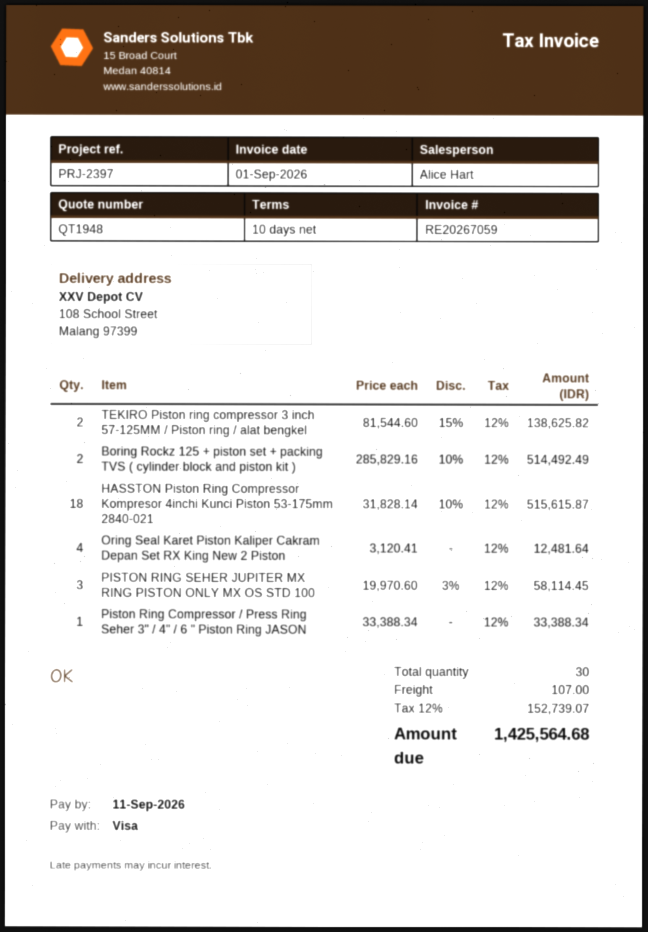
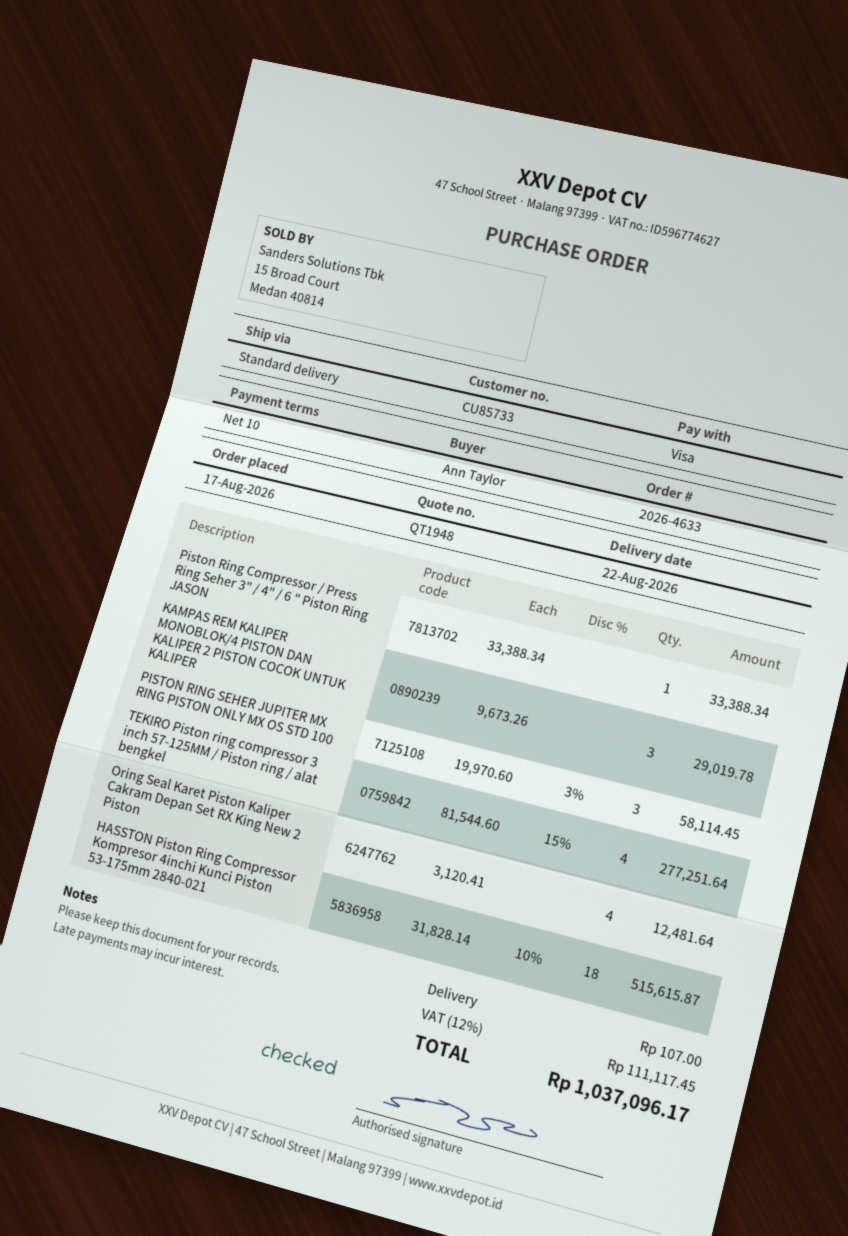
TEKIRO Piston ring compressor 3 inch 57-125MM / Piston ring / alat bengkel: 2 x 81544.60 - 15% = 138625.82 -> 4 x 81544.60 - 15% = 277251.64
Boring Rockz 125 + piston set + packing TVS ( cylinder block and piston kit ): 2 x 285829.16 - 10% = 514492.49 -> none
KAMPAS REM KALIPER MONOBLOK/4 PISTON DAN KALIPER 2 PISTON COCOK UNTUK KALIPER: none -> 3 x 9673.26 = 29019.78
tax: 12% = 152739.07 -> 12% = 111117.45
total: 1425564.68 -> 1037096.17

